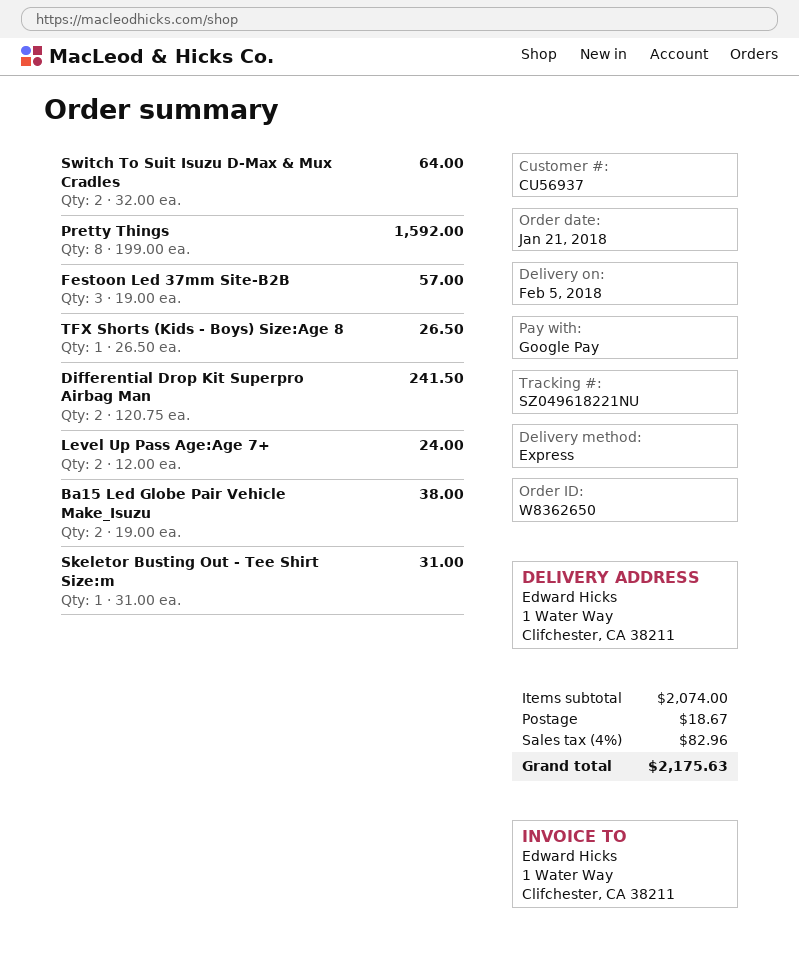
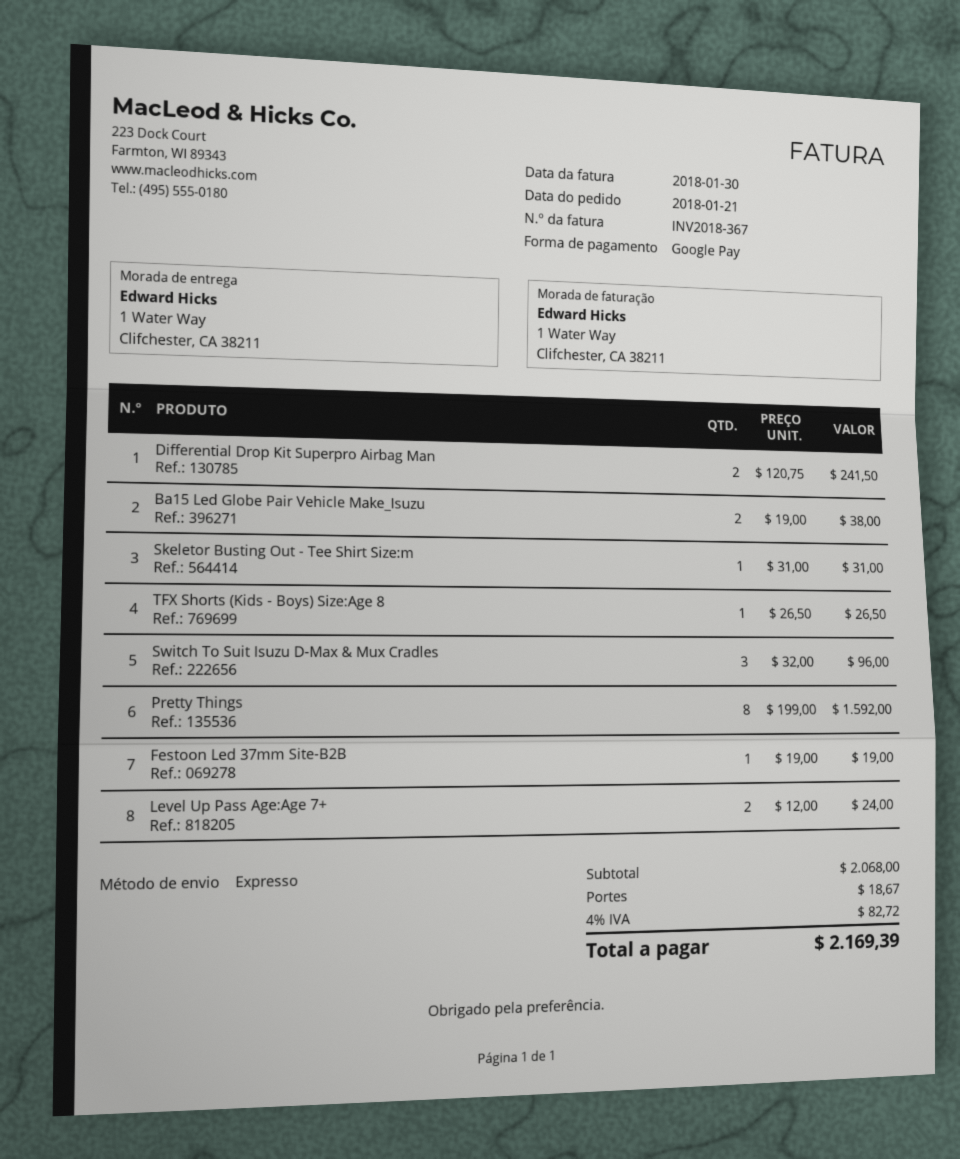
Switch To Suit Isuzu D-Max & Mux Cradles: 2 x 32.00 = 64.00 -> 3 x 32.00 = 96.00
Festoon Led 37mm Site-B2B: 3 x 19.00 = 57.00 -> 1 x 19.00 = 19.00
subtotal: 2074.00 -> 2068.00
tax: 4% = 82.96 -> 4% = 82.72
total: 2175.63 -> 2169.39

